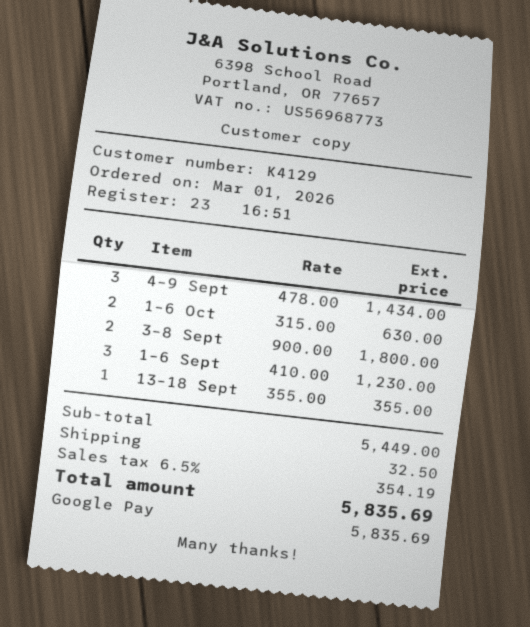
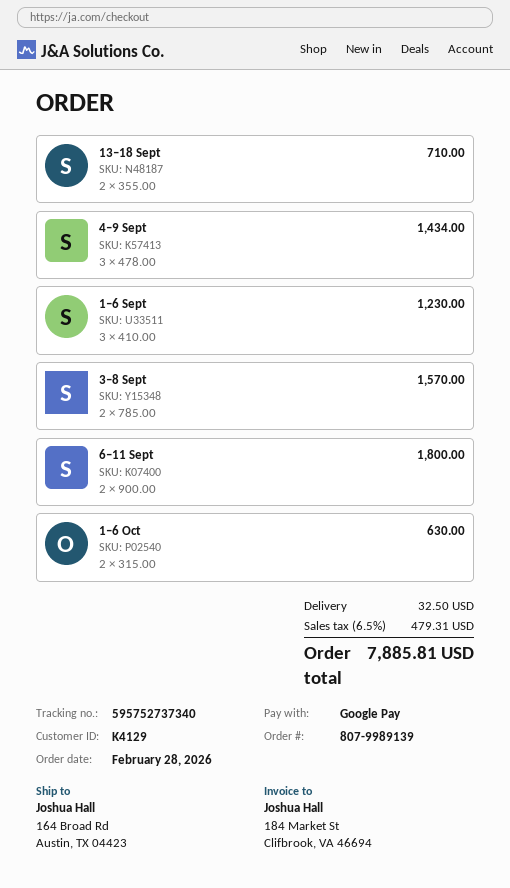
order date: 2026-03-01 -> 2026-02-28
3–8 Sept: 2 x 900.00 = 1800.00 -> 2 x 785.00 = 1570.00
13–18 Sept: 1 x 355.00 = 355.00 -> 2 x 355.00 = 710.00
6–11 Sept: none -> 2 x 900.00 = 1800.00
tax: 6.5% = 354.19 -> 6.5% = 479.31
total: 5835.69 -> 7885.81

